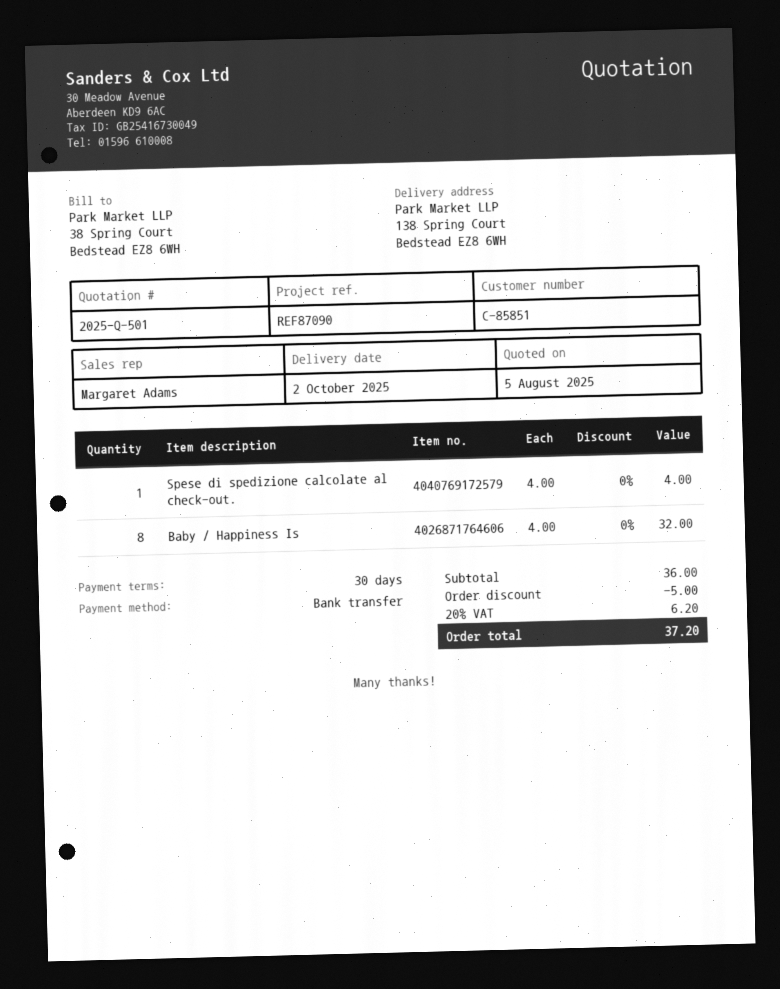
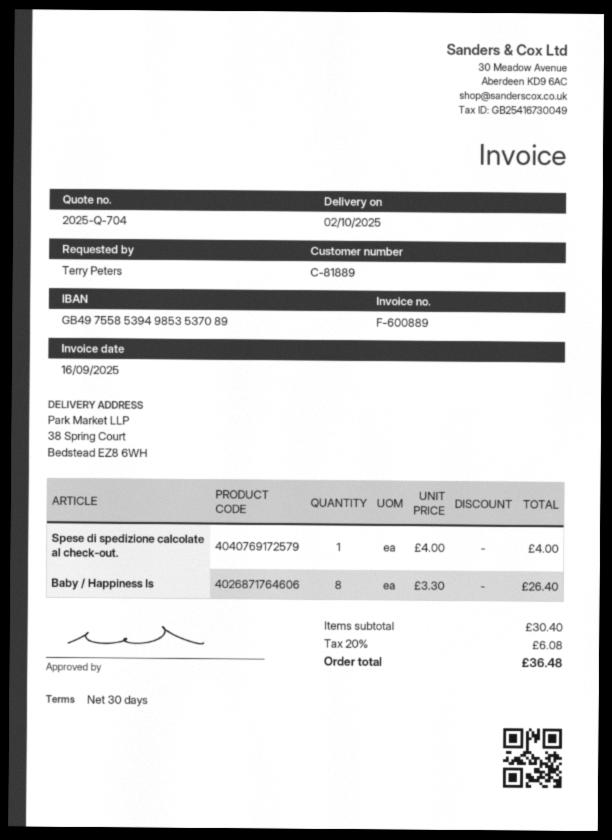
quote number: 2025-Q-501 -> 2025-Q-704
customer number: C-85851 -> C-81889
ship to: 138 Spring Court, Bedstead EZ8 6WH -> 38 Spring Court, Bedstead EZ8 6WH
Baby / Happiness Is: 8 x 4.00 = 32.00 -> 8 x 3.30 = 26.40
subtotal: 36.00 -> 30.40
discount: 5.00 -> none
tax: 20% = 6.20 -> 20% = 6.08
total: 37.20 -> 36.48

